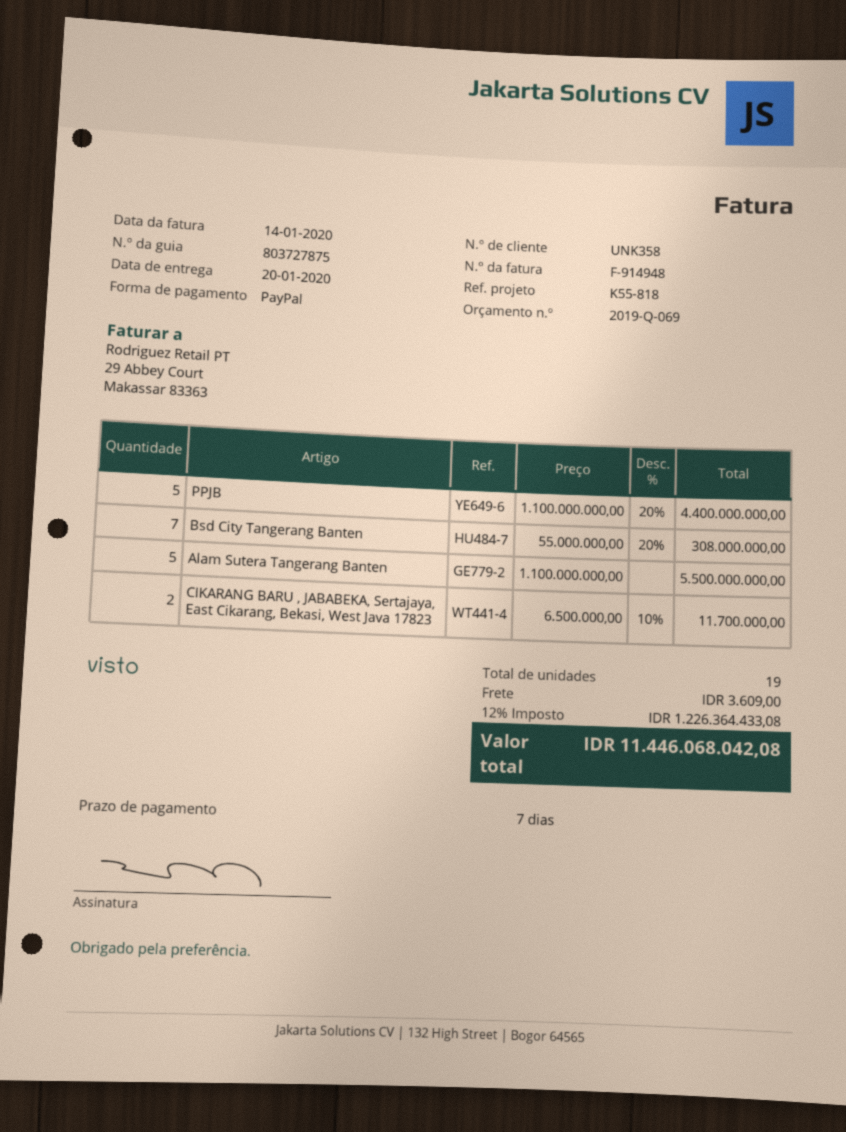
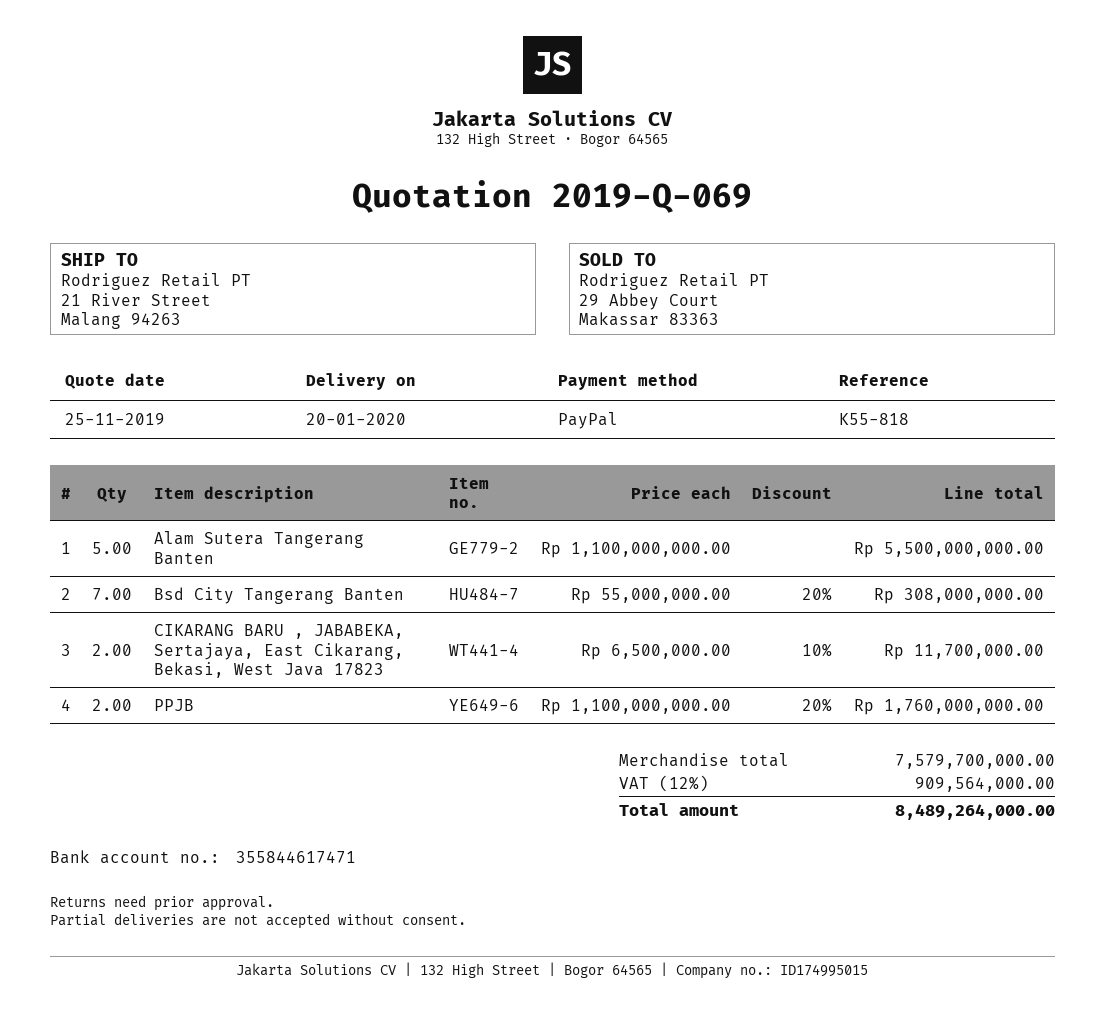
PPJB: 5 x 1100000000.00 - 20% = 4400000000.00 -> 2 x 1100000000.00 - 20% = 1760000000.00
shipping: 3609.00 -> none
tax: 12% = 1226364433.08 -> 12% = 909564000.00
total: 11446068042.08 -> 8489264000.00

